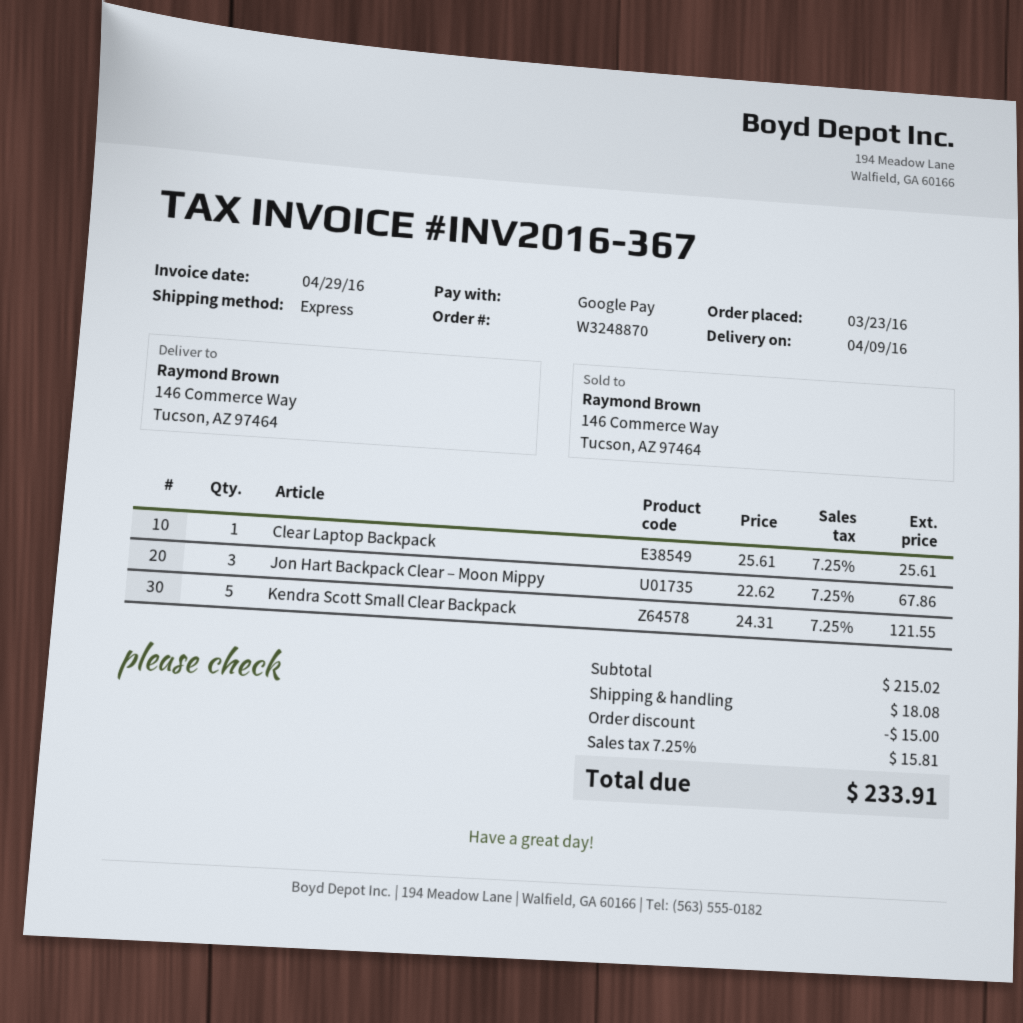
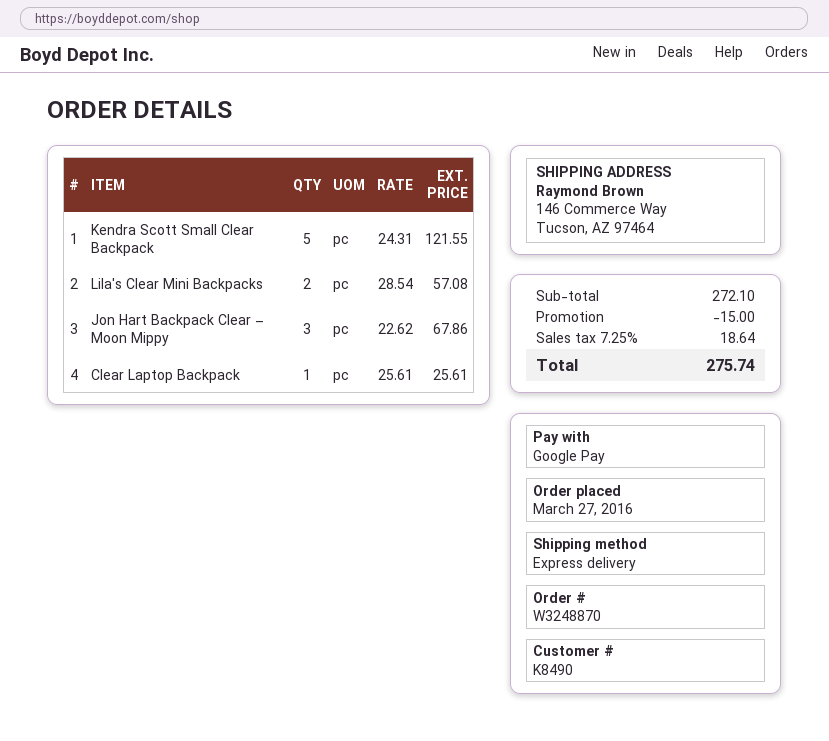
order date: 2016-03-23 -> 2016-03-27
Lila's Clear Mini Backpacks: none -> 2 x 28.54 = 57.08
subtotal: 215.02 -> 272.10
shipping: 18.08 -> none
tax: 7.25% = 15.81 -> 7.25% = 18.64
total: 233.91 -> 275.74

